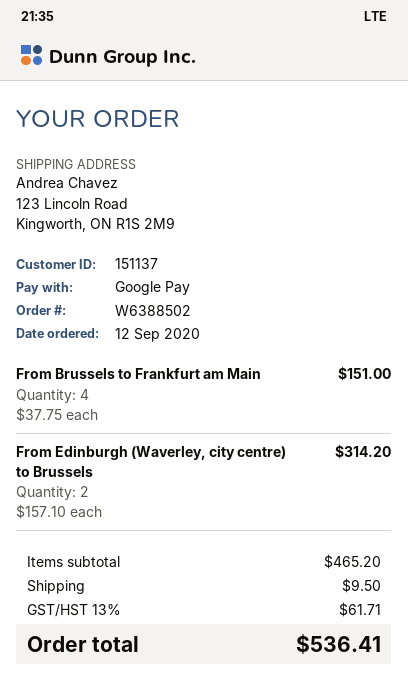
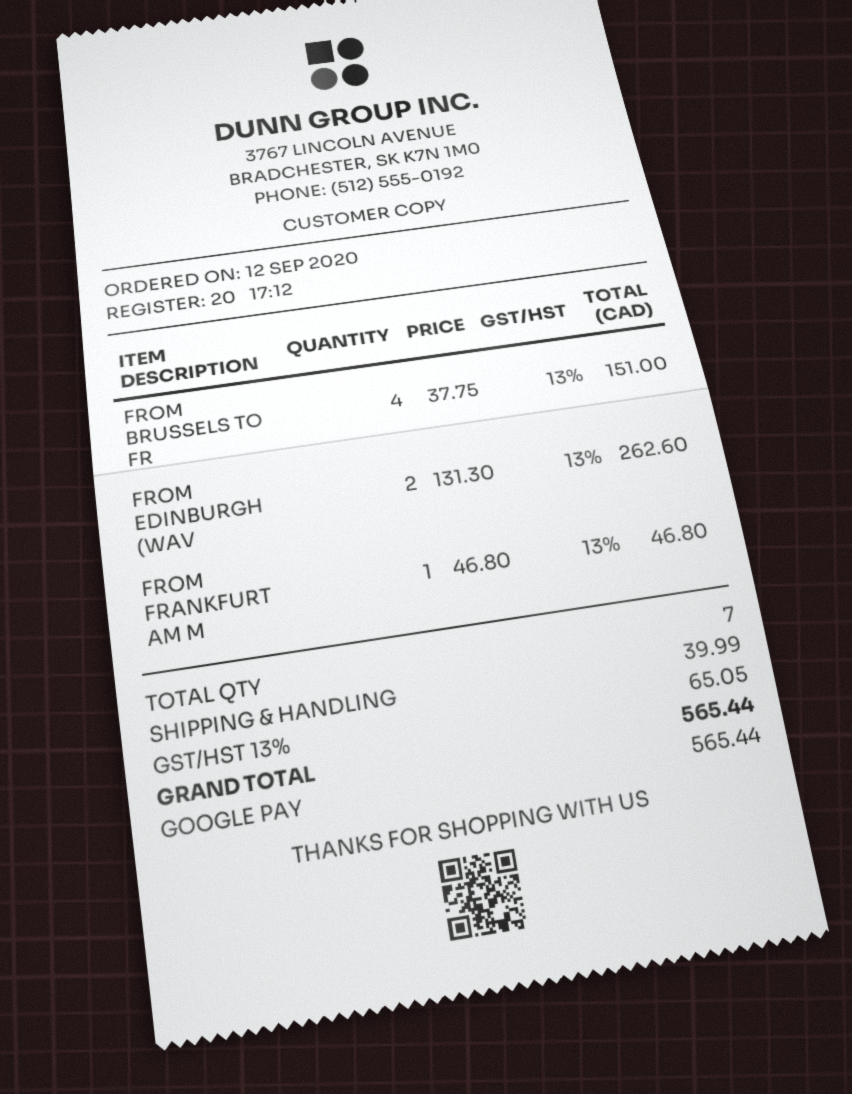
From Edinburgh (Waverley, city centre) to Brussels: 2 x 157.10 = 314.20 -> 2 x 131.30 = 262.60
FROM FRANKFURT AM M: none -> 1 x 46.80 = 46.80
shipping: 9.50 -> 39.99
tax: 13% = 61.71 -> 13% = 65.05
total: 536.41 -> 565.44

